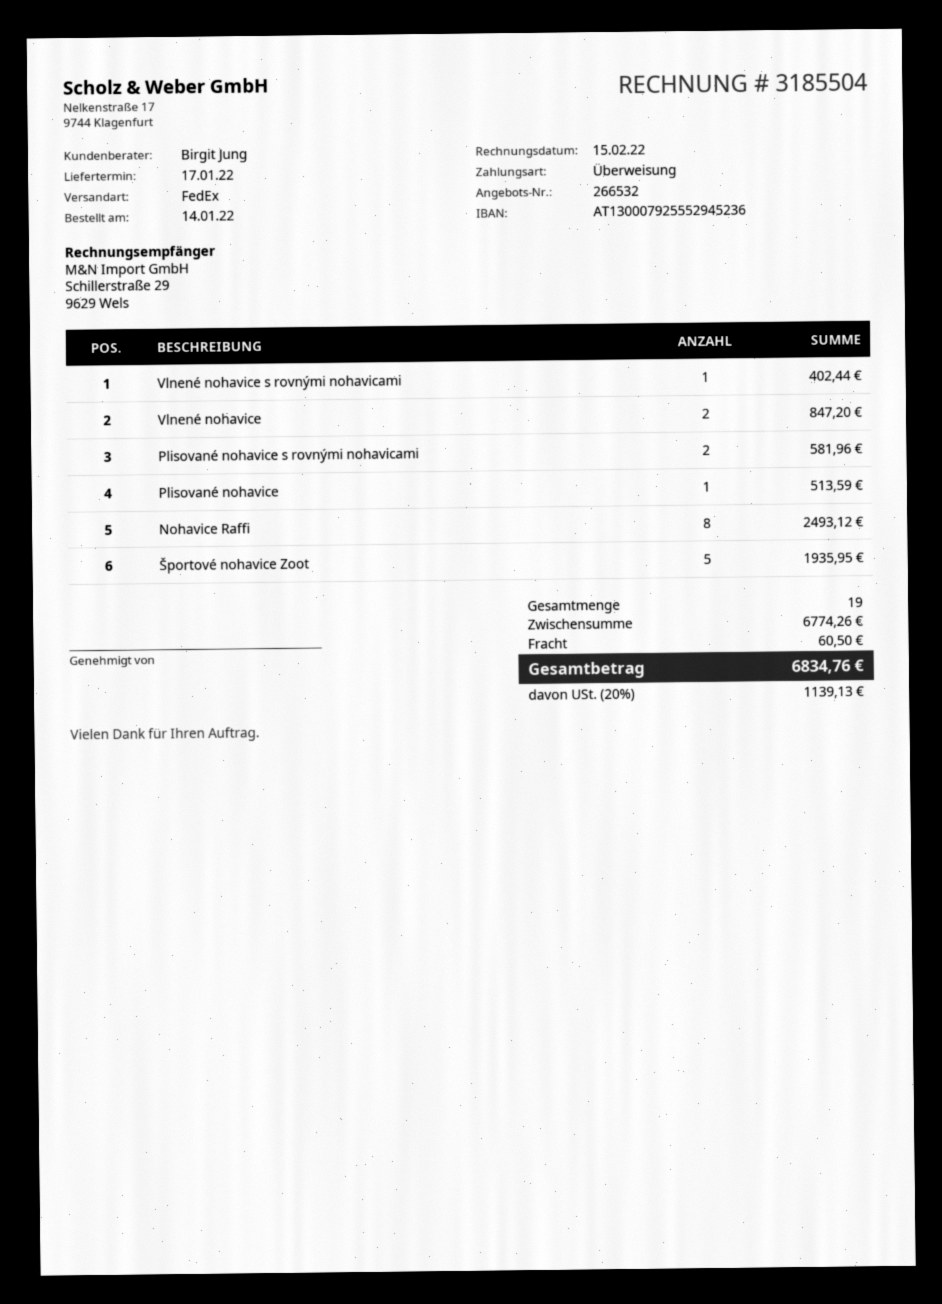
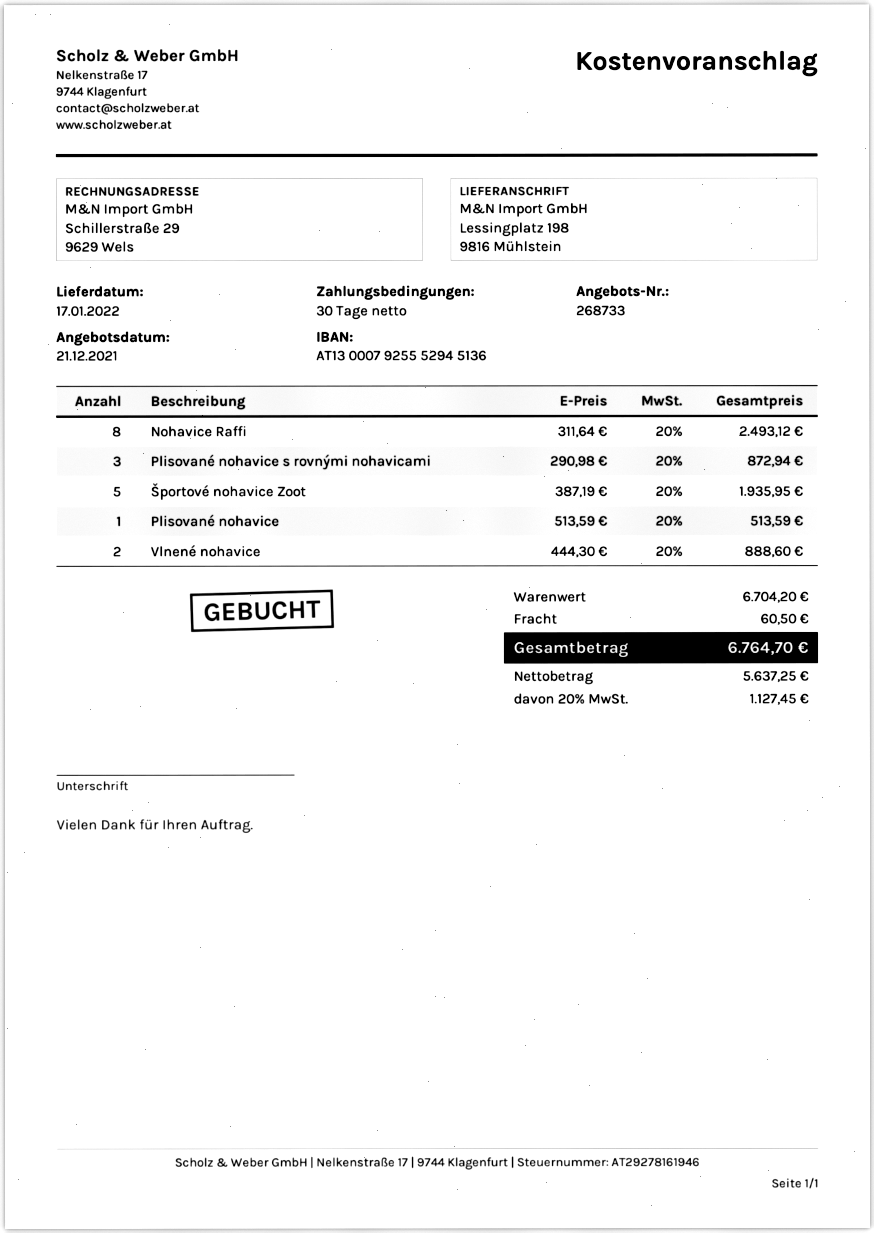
quote number: 266532 -> 268733
bank account: AT130007925552945236 -> AT130007925552945136
Vlnené nohavice s rovnými nohavicami: 1 for 402.44 -> none
Vlnené nohavice: 2 for 847.20 -> 2 for 888.60
Plisované nohavice s rovnými nohavicami: 2 for 581.96 -> 3 for 872.94
subtotal: 6774.26 -> 6704.20
tax: 20% = 1139.13 -> 20% = 1127.45
total: 6834.76 -> 6764.70

